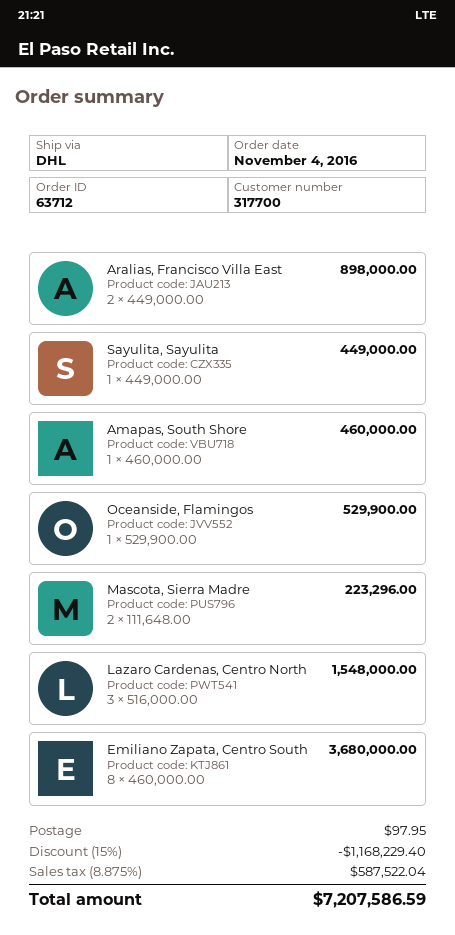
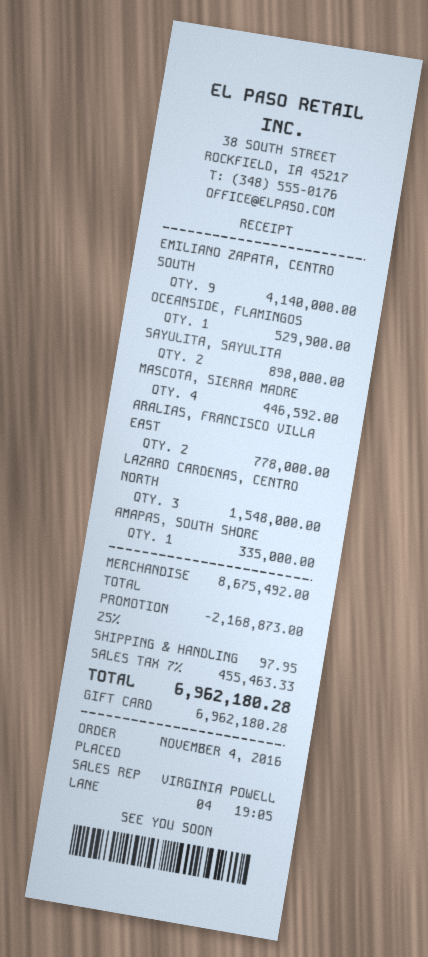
Aralias, Francisco Villa East: 2 for 898000.00 -> 2 for 778000.00
Sayulita, Sayulita: 1 for 449000.00 -> 2 for 898000.00
Amapas, South Shore: 1 for 460000.00 -> 1 for 335000.00
Mascota, Sierra Madre: 2 for 223296.00 -> 4 for 446592.00
Emiliano Zapata, Centro South: 8 for 3680000.00 -> 9 for 4140000.00
discount: 15% = 1168229.40 -> 25% = 2168873.00
tax: 8.875% = 587522.04 -> 7% = 455463.33
total: 7207586.59 -> 6962180.28

